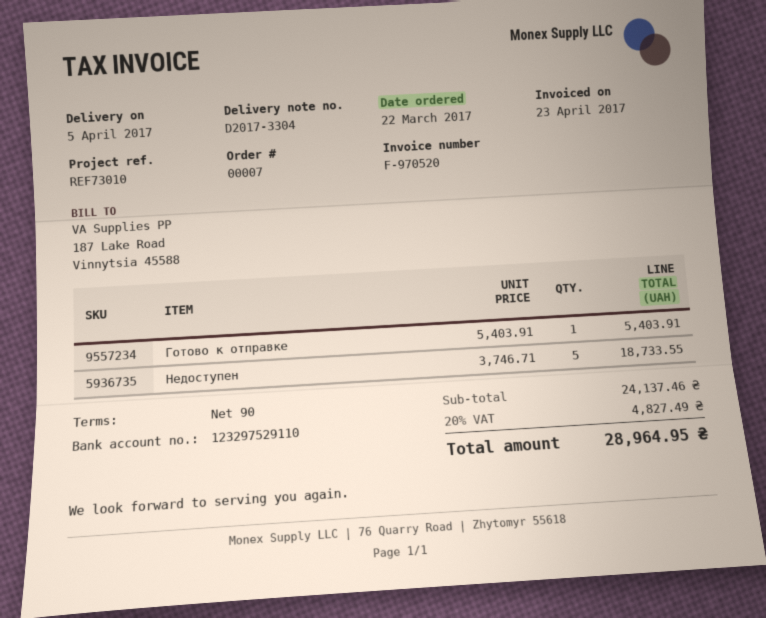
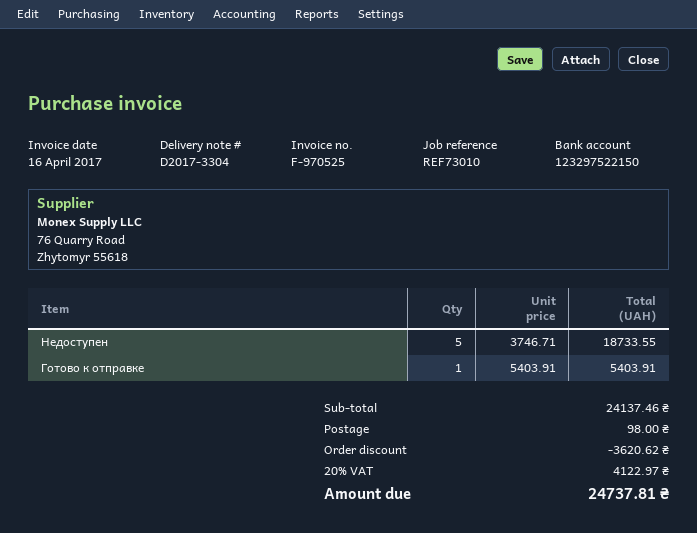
invoice number: F-970520 -> F-970525
invoice date: 2017-04-23 -> 2017-04-16
bank account: 123297529110 -> 123297522150
discount: none -> 3620.62
shipping: none -> 98.00
tax: 20% = 4827.49 -> 20% = 4122.97
total: 28964.95 -> 24737.81

